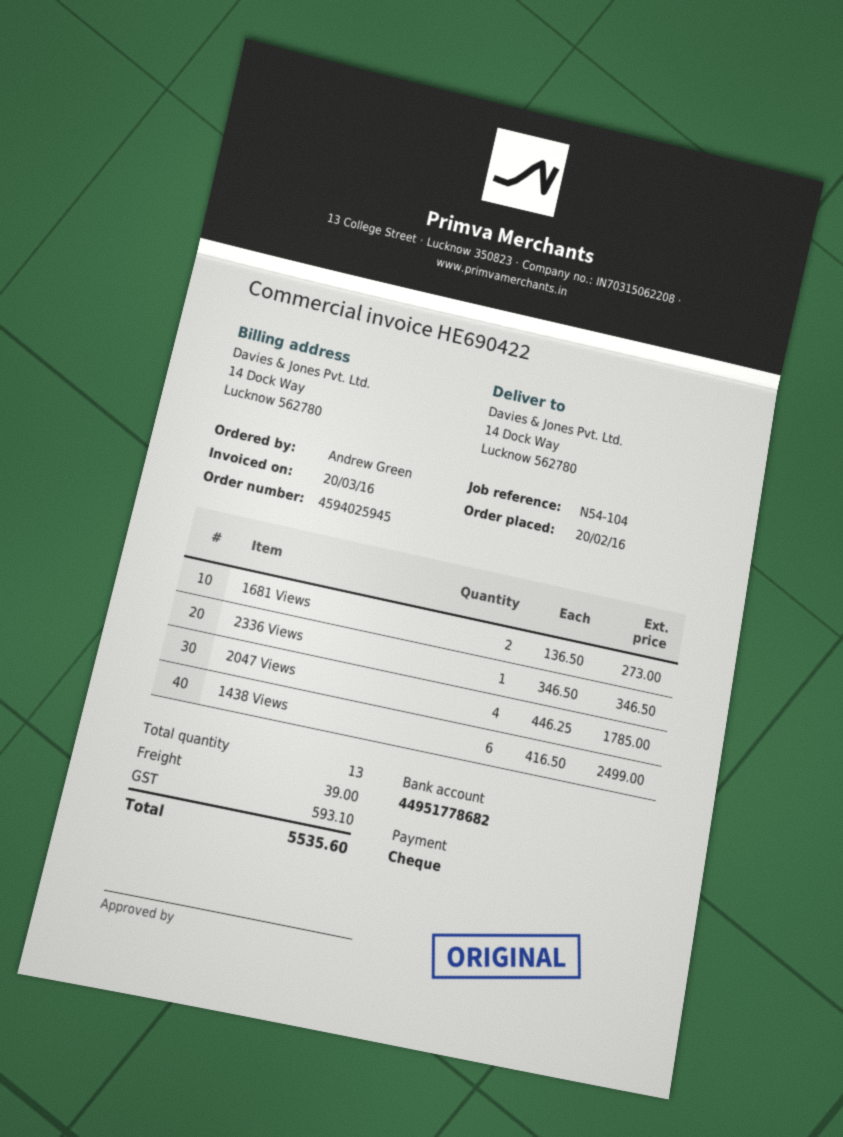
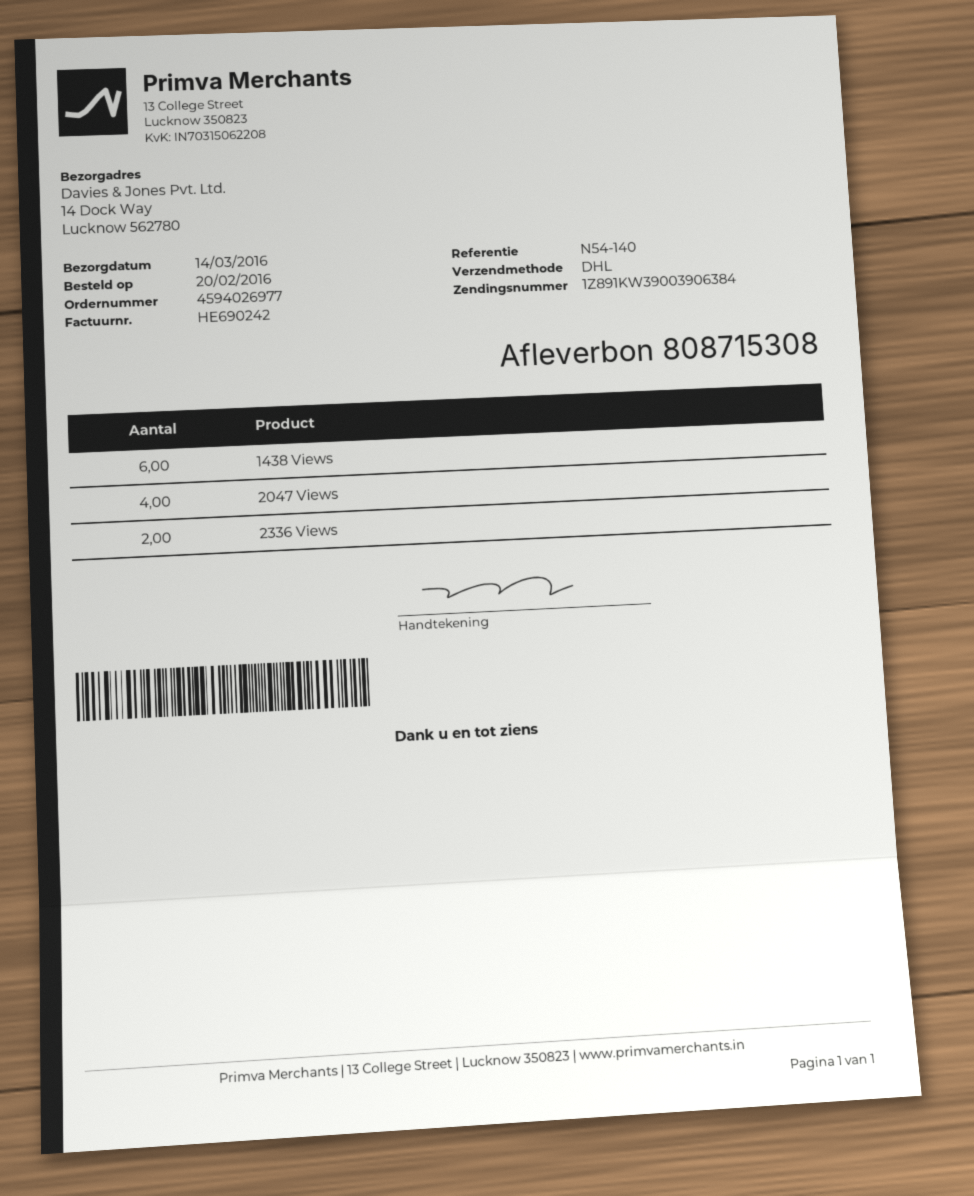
order number: 4594025945 -> 4594026977
invoice number: HE690422 -> HE690242
reference: N54-104 -> N54-140
1681 Views: 2 -> none
2336 Views: 1 -> 2

